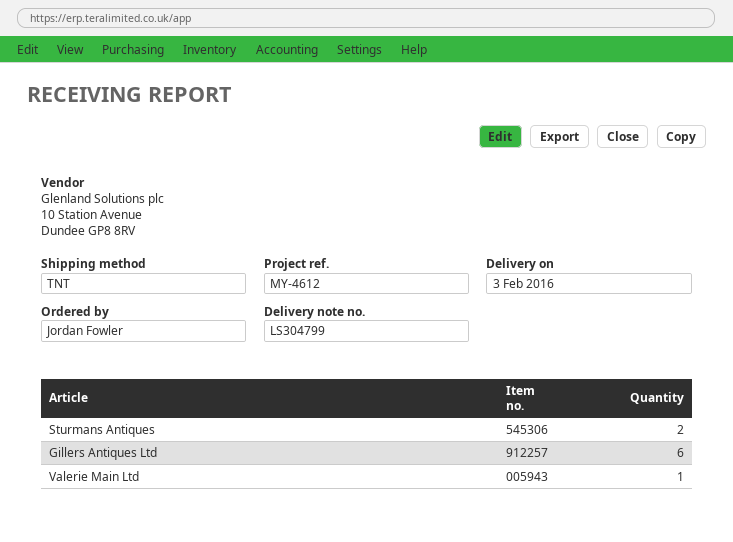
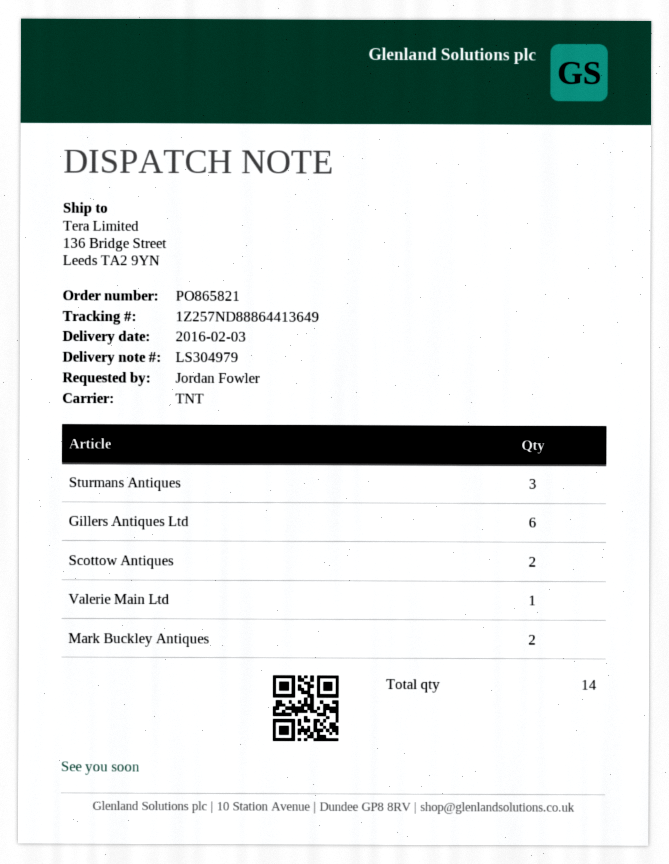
delivery note number: LS304799 -> LS304979
Sturmans Antiques: 2 -> 3
Scottow Antiques: none -> 2
Mark Buckley Antiques: none -> 2

